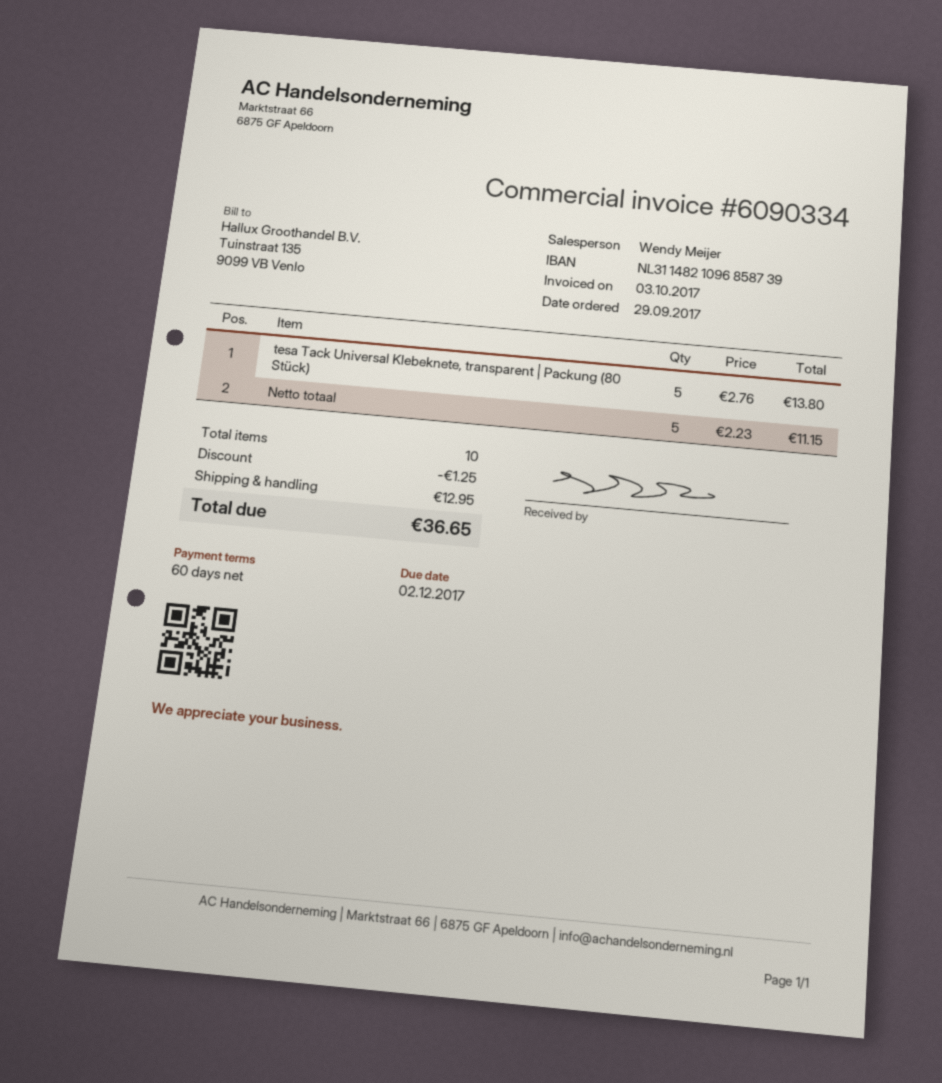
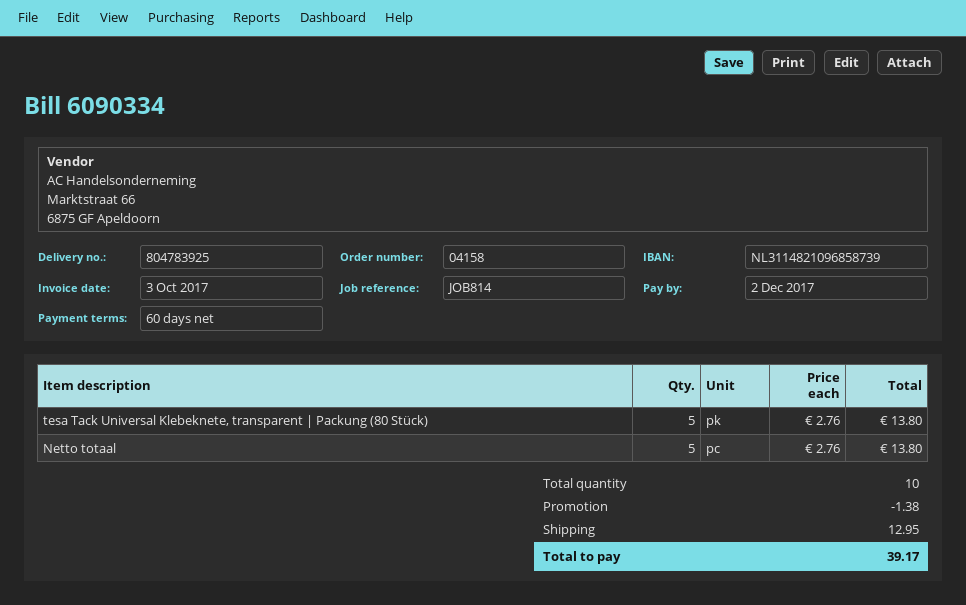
Netto totaal: 5 x 2.23 = 11.15 -> 5 x 2.76 = 13.80
discount: 1.25 -> 1.38
total: 36.65 -> 39.17

